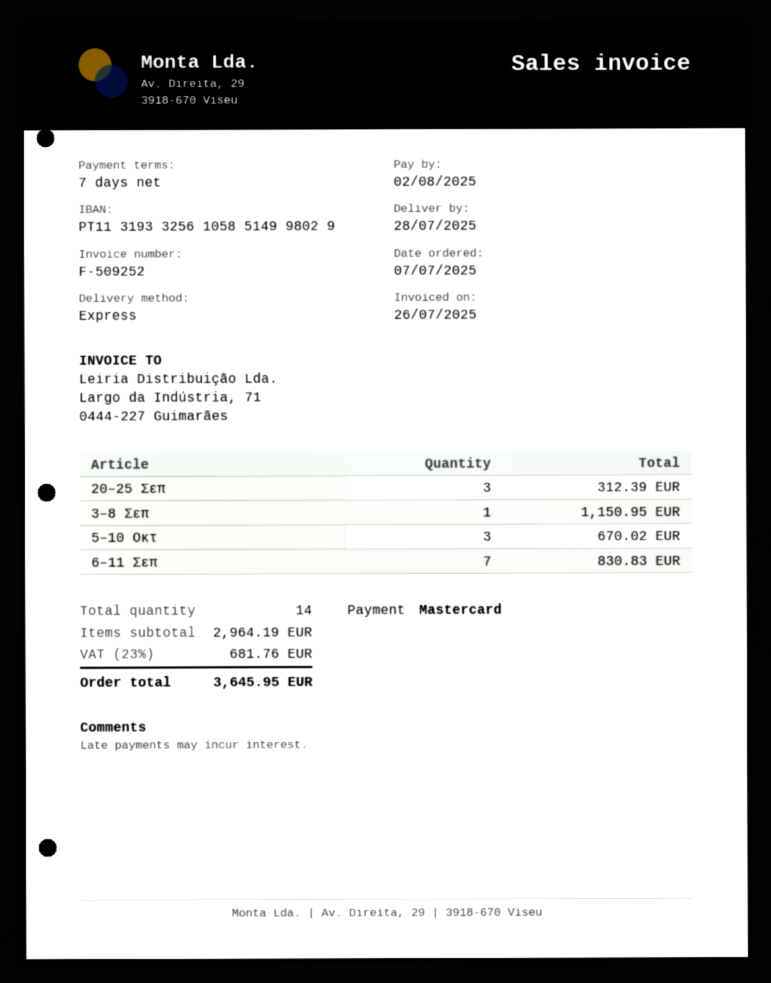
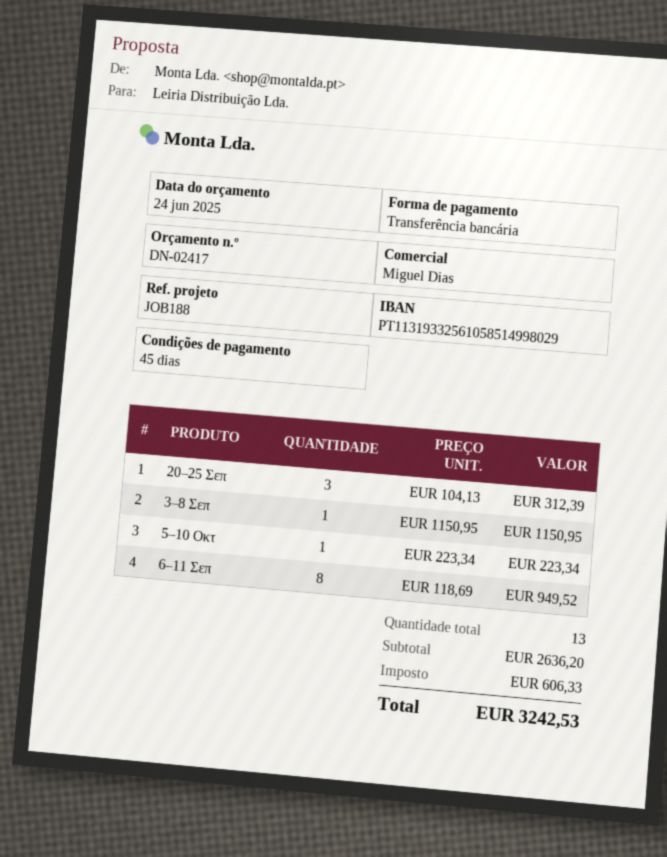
payment terms: 7 days -> 45 days
payment method: Mastercard -> bank transfer
5–10 Οκτ: 3 for 670.02 -> 1 for 223.34
6–11 Σεπ: 7 for 830.83 -> 8 for 949.52
total quantity: 14 -> 13
subtotal: 2964.19 -> 2636.20
tax: 681.76 -> 606.33
total: 3645.95 -> 3242.53

